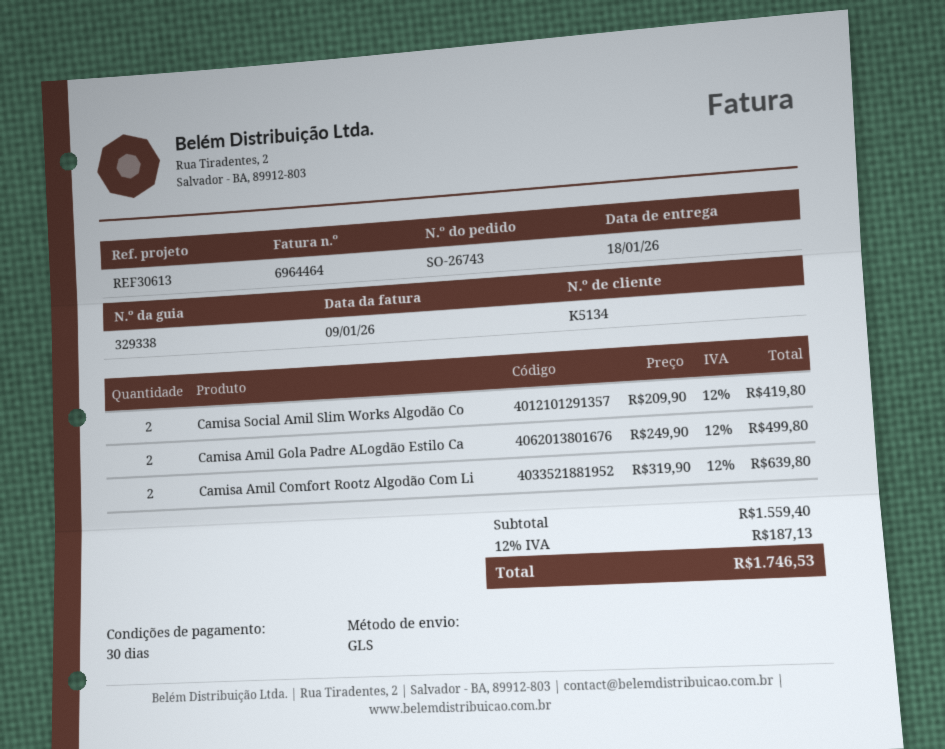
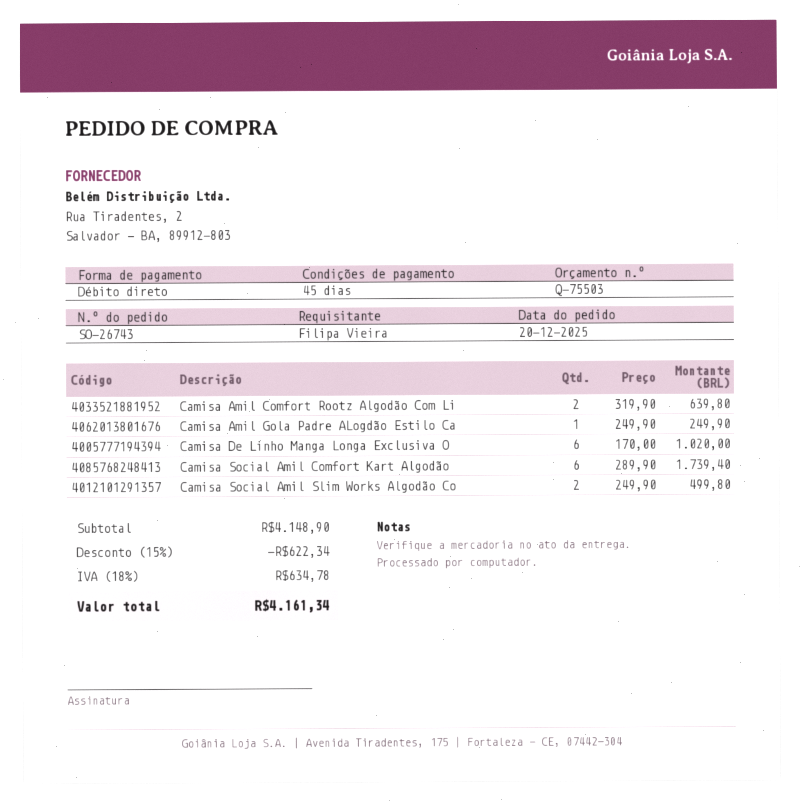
payment terms: 30 days -> 45 days
Camisa Social Amil Slim Works Algodão Co: 2 x 209.90 = 419.80 -> 2 x 249.90 = 499.80
Camisa Amil Gola Padre ALogdão Estilo Ca: 2 x 249.90 = 499.80 -> 1 x 249.90 = 249.90
Camisa De Linho Manga Longa Exclusiva O: none -> 6 x 170.00 = 1020.00
Camisa Social Amil Comfort Kart Algodão: none -> 6 x 289.90 = 1739.40
subtotal: 1559.40 -> 4148.90
discount: none -> 15% = 622.34
tax: 12% = 187.13 -> 18% = 634.78
total: 1746.53 -> 4161.34

